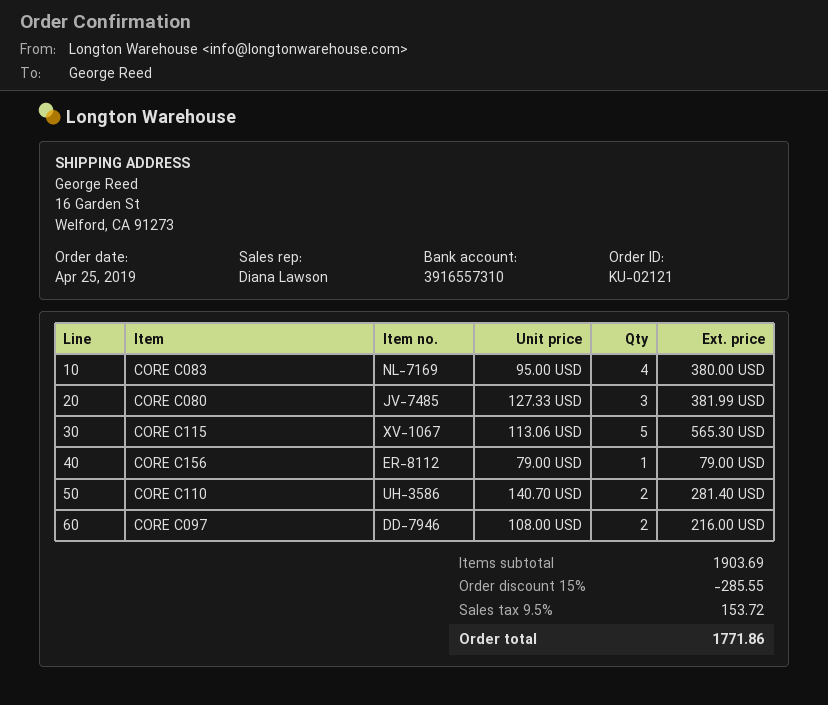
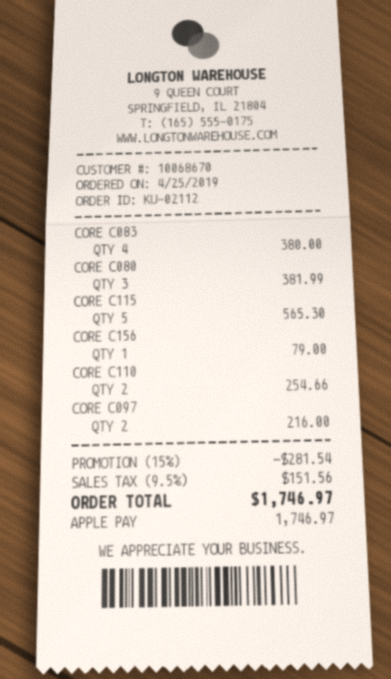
order number: KU-02121 -> KU-02112
CORE C110: 2 for 281.40 -> 2 for 254.66
discount: 15% = 285.55 -> 15% = 281.54
tax: 9.5% = 153.72 -> 9.5% = 151.56
total: 1771.86 -> 1746.97

